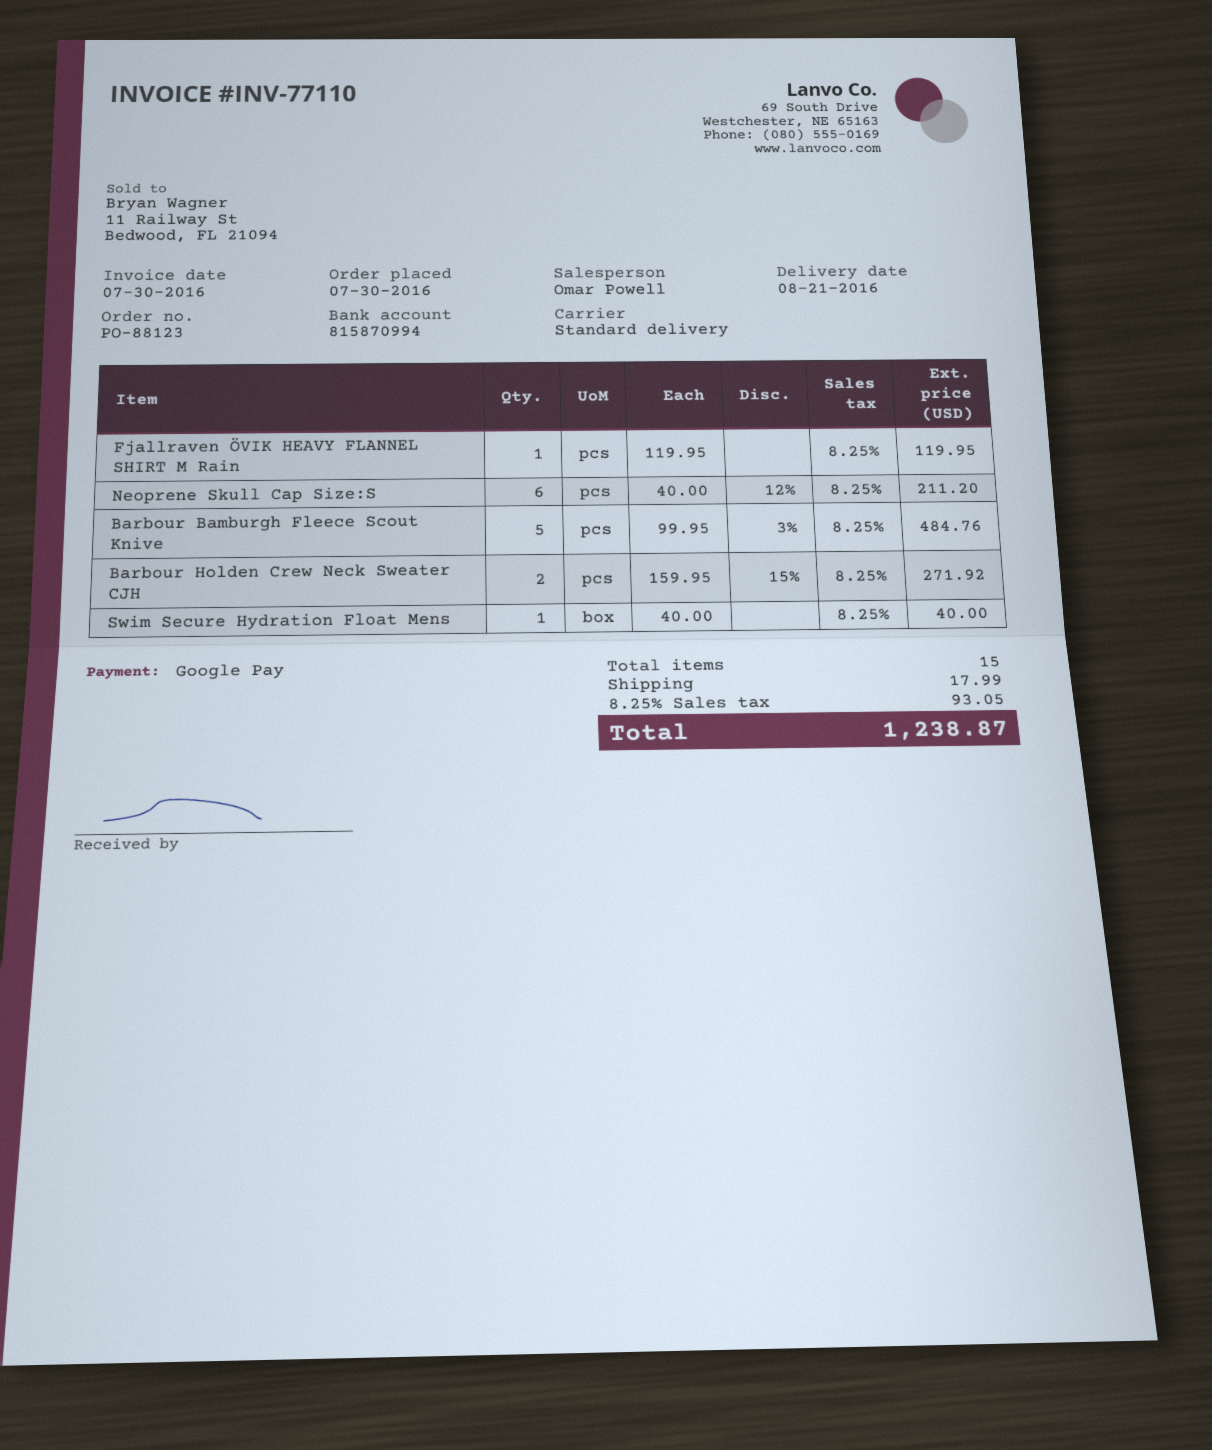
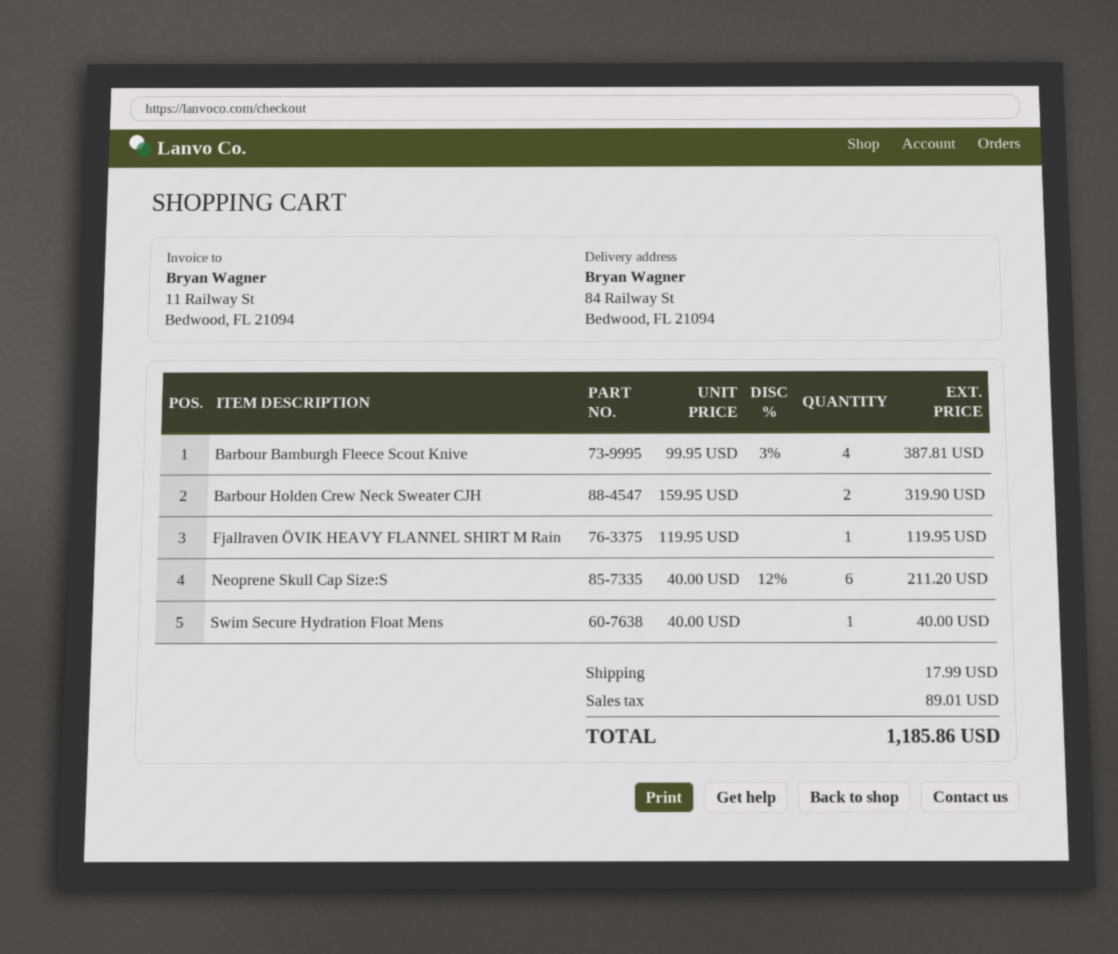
Barbour Bamburgh Fleece Scout Knive: 5 x 99.95 - 3% = 484.76 -> 4 x 99.95 - 3% = 387.81
Barbour Holden Crew Neck Sweater CJH: 2 x 159.95 - 15% = 271.92 -> 2 x 159.95 = 319.90
tax: 93.05 -> 89.01
total: 1238.87 -> 1185.86

